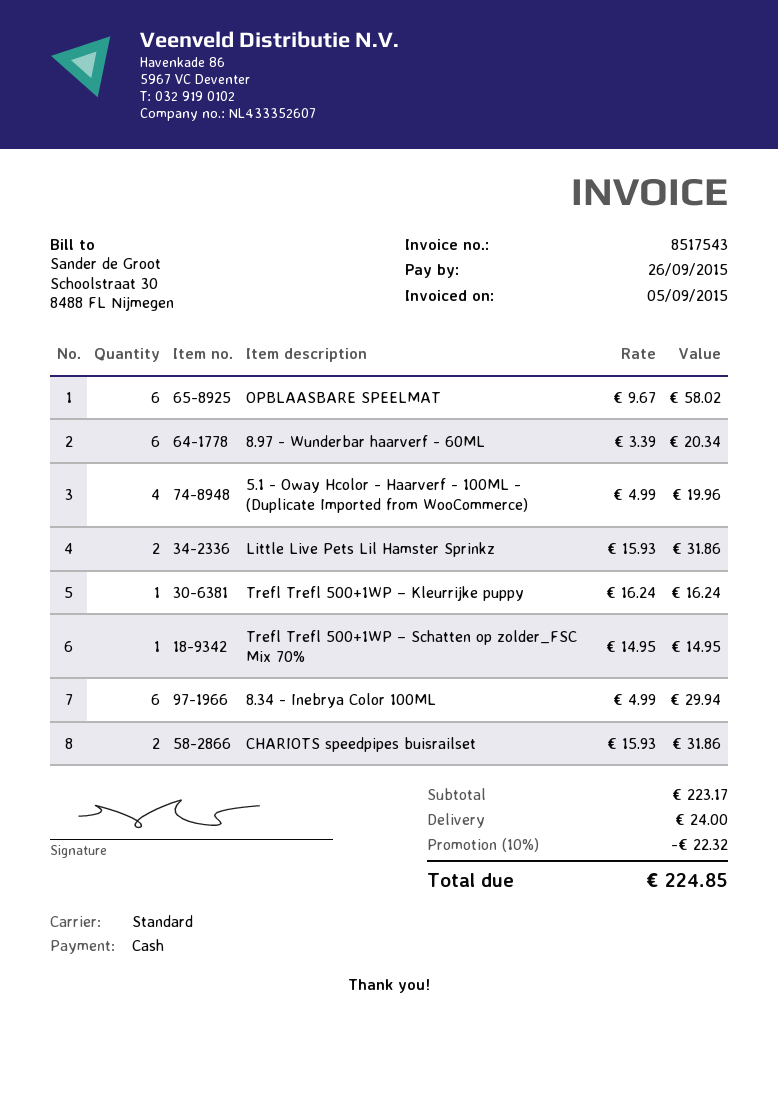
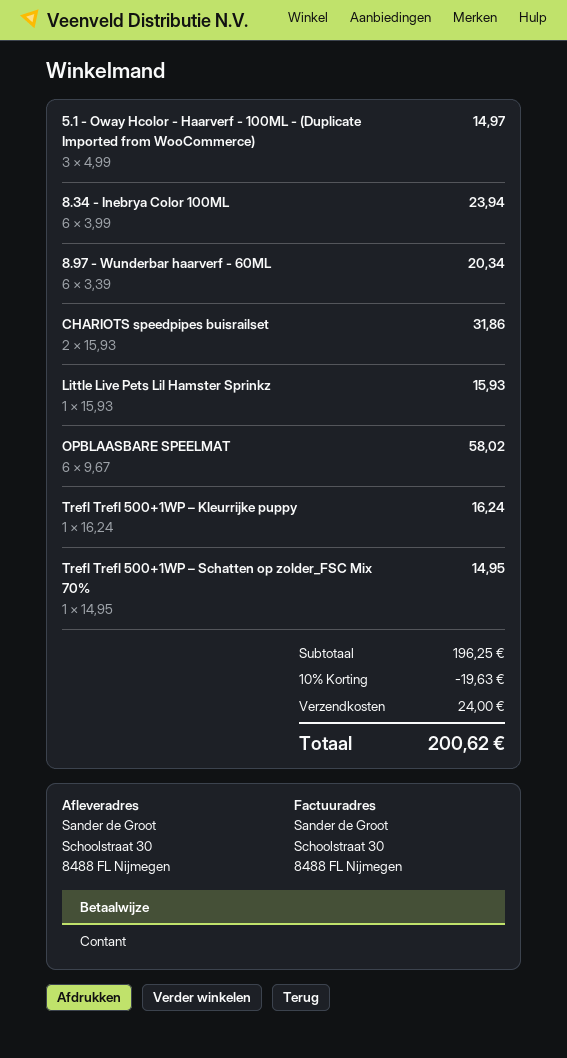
5.1 - Oway Hcolor - Haarverf - 100ML - (Duplicate Imported from WooCommerce): 4 x 4.99 = 19.96 -> 3 x 4.99 = 14.97
Little Live Pets Lil Hamster Sprinkz: 2 x 15.93 = 31.86 -> 1 x 15.93 = 15.93
8.34 - Inebrya Color 100ML: 6 x 4.99 = 29.94 -> 6 x 3.99 = 23.94
subtotal: 223.17 -> 196.25
discount: 10% = 22.32 -> 10% = 19.63
total: 224.85 -> 200.62

